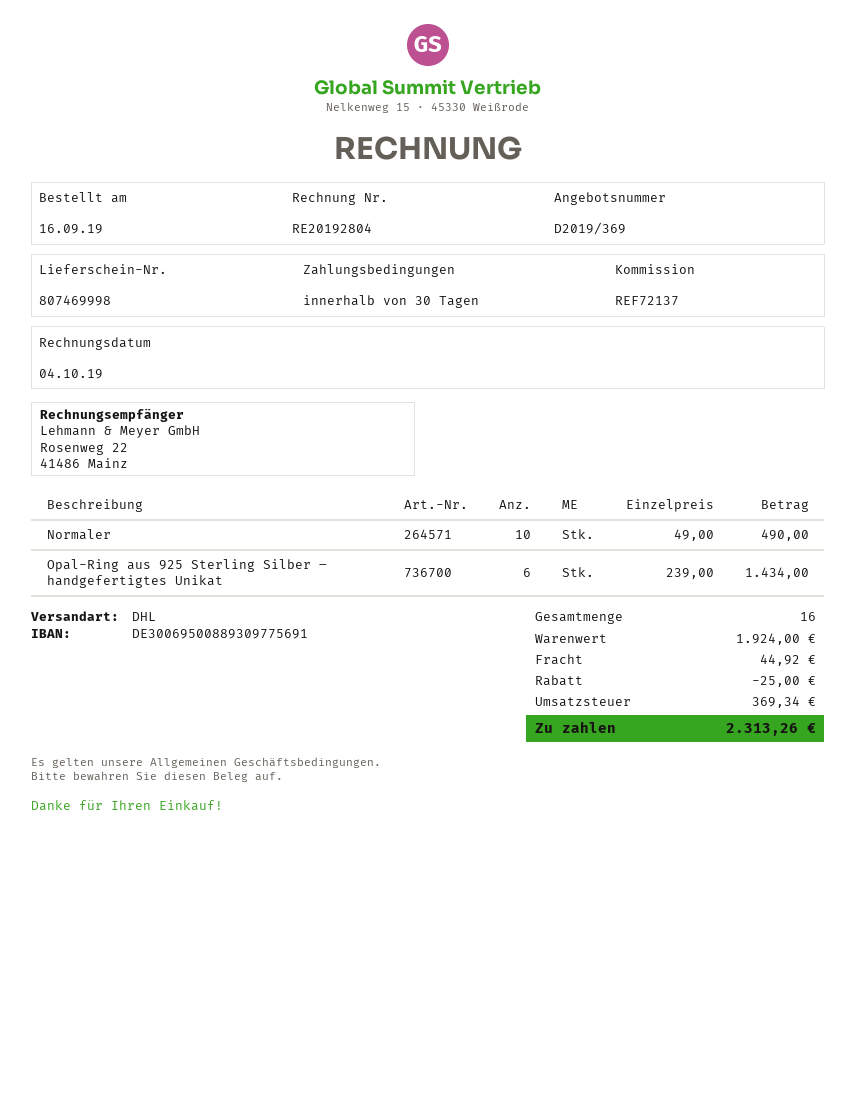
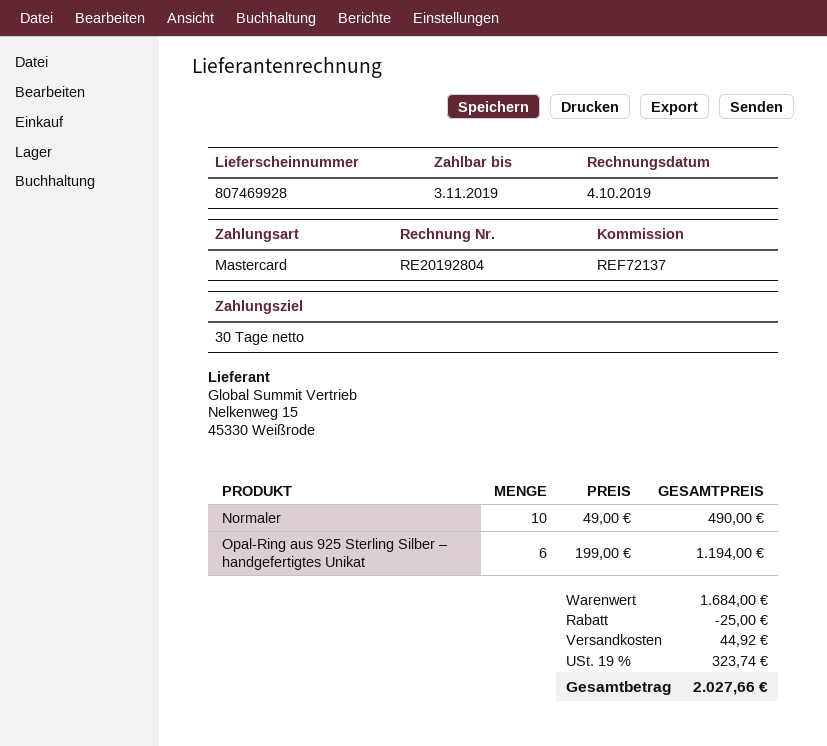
delivery note number: 807469998 -> 807469928
Opal-Ring aus 925 Sterling Silber – handgefertigtes Unikat: 6 x 239.00 = 1434.00 -> 6 x 199.00 = 1194.00
subtotal: 1924.00 -> 1684.00
tax: 369.34 -> 323.74
total: 2313.26 -> 2027.66

